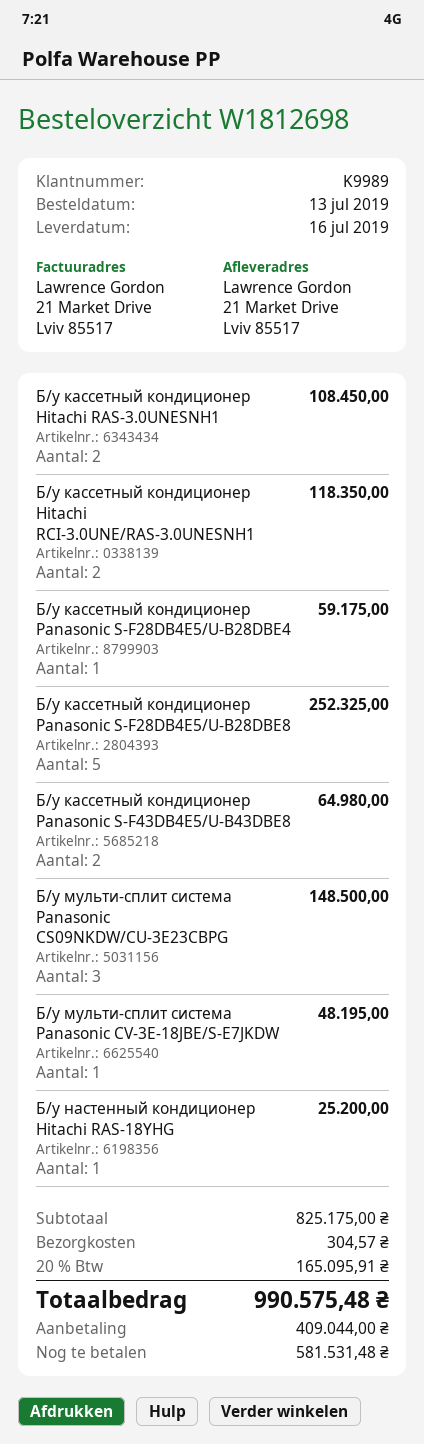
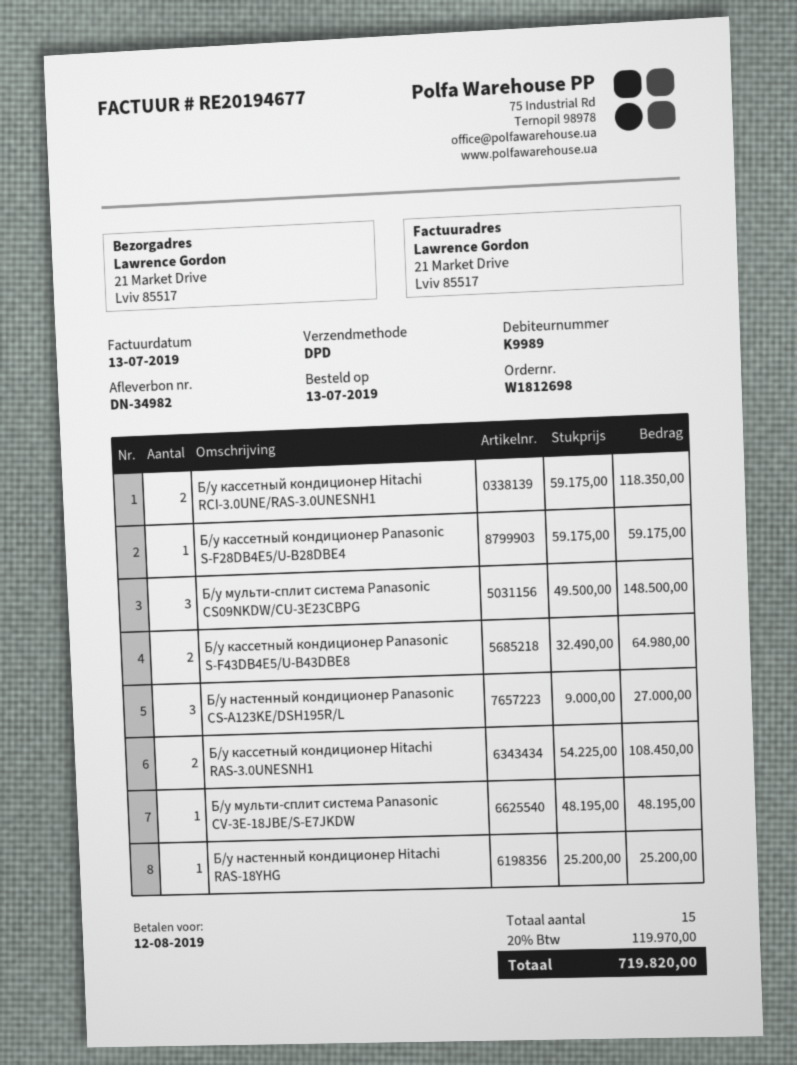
Б/у кассетный кондиционер Panasonic S-F28DB4E5/U-B28DBE8: 5 for 252325.00 -> none
Б/у настенный кондиционер Panasonic CS-A123KE/DSH195R/L: none -> 3 for 27000.00
shipping: 304.57 -> none
tax: 20% = 165095.91 -> 20% = 119970.00
total: 990575.48 -> 719820.00

